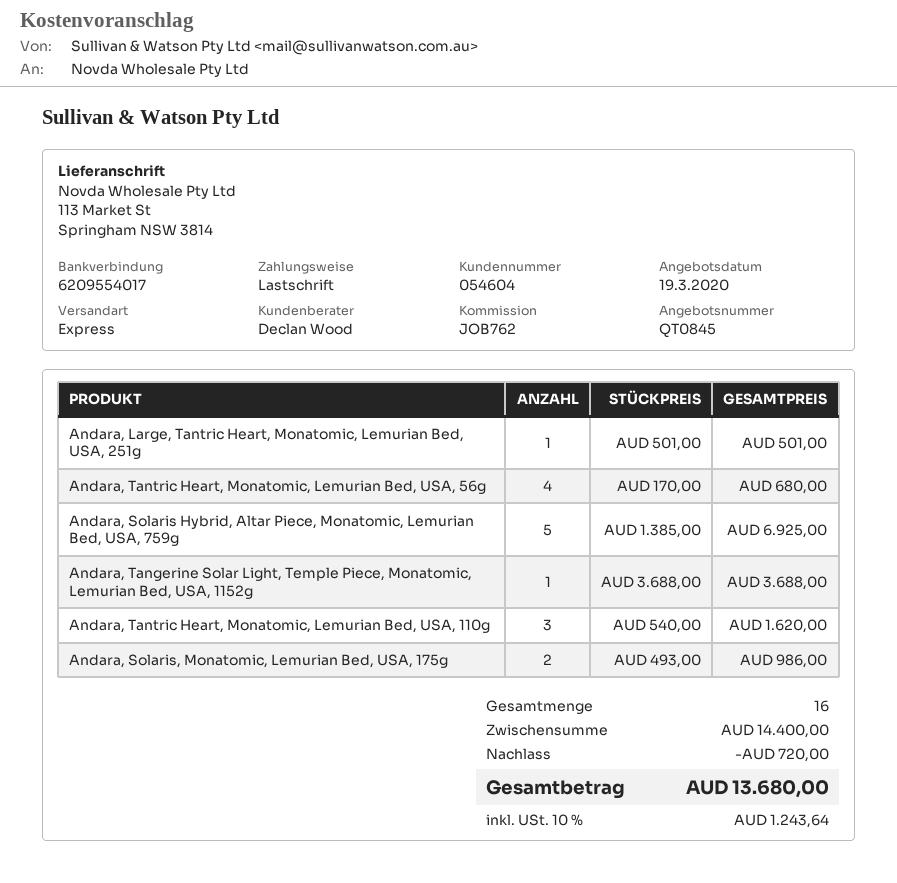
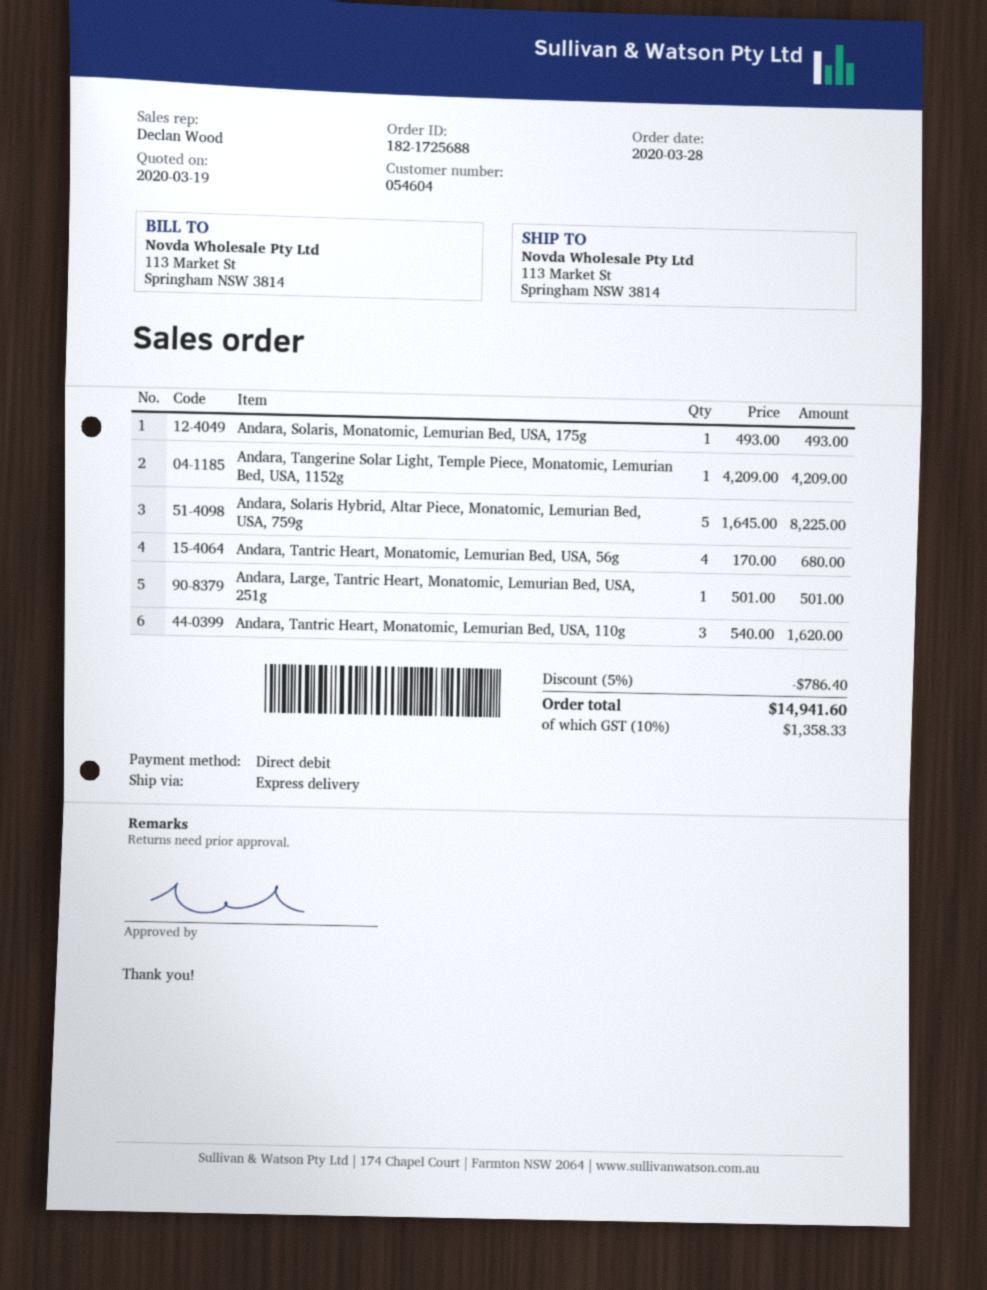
Andara, Solaris Hybrid, Altar Piece, Monatomic, Lemurian Bed, USA, 759g: 5 x 1385.00 = 6925.00 -> 5 x 1645.00 = 8225.00
Andara, Tangerine Solar Light, Temple Piece, Monatomic, Lemurian Bed, USA, 1152g: 1 x 3688.00 = 3688.00 -> 1 x 4209.00 = 4209.00
Andara, Solaris, Monatomic, Lemurian Bed, USA, 175g: 2 x 493.00 = 986.00 -> 1 x 493.00 = 493.00
discount: 720.00 -> 786.40
tax: 10% = 1243.64 -> 10% = 1358.33
total: 13680.00 -> 14941.60

